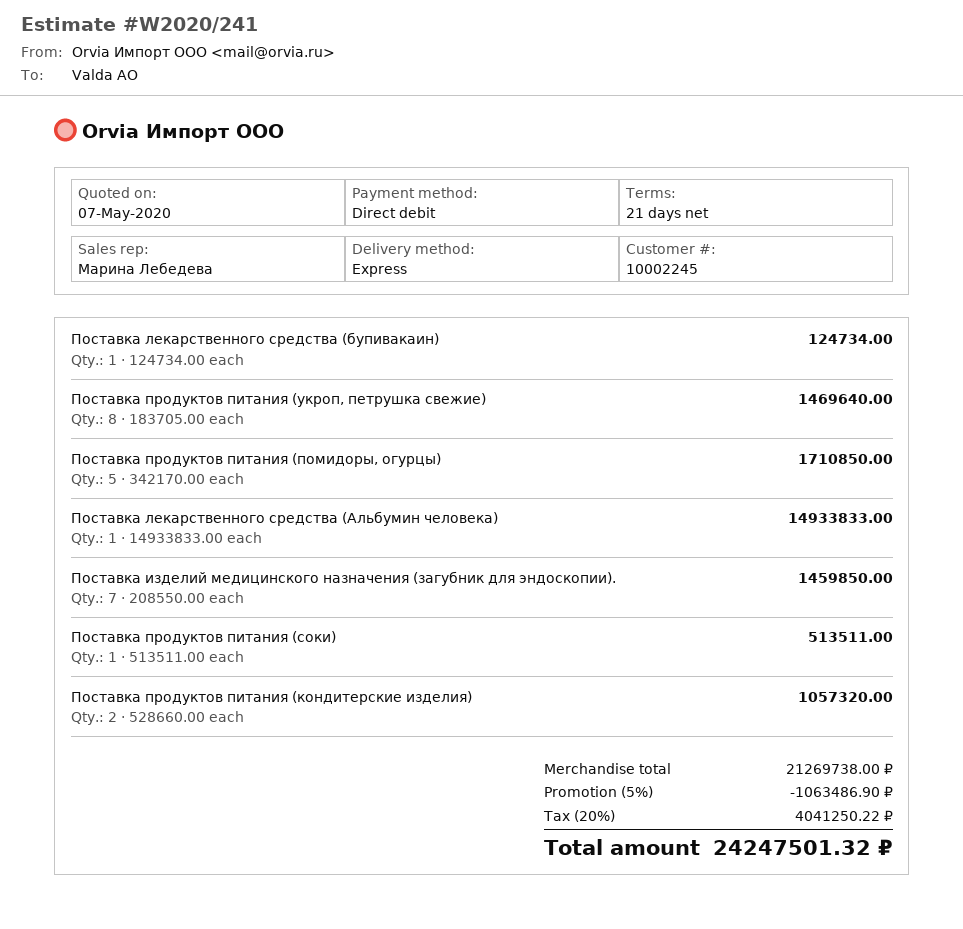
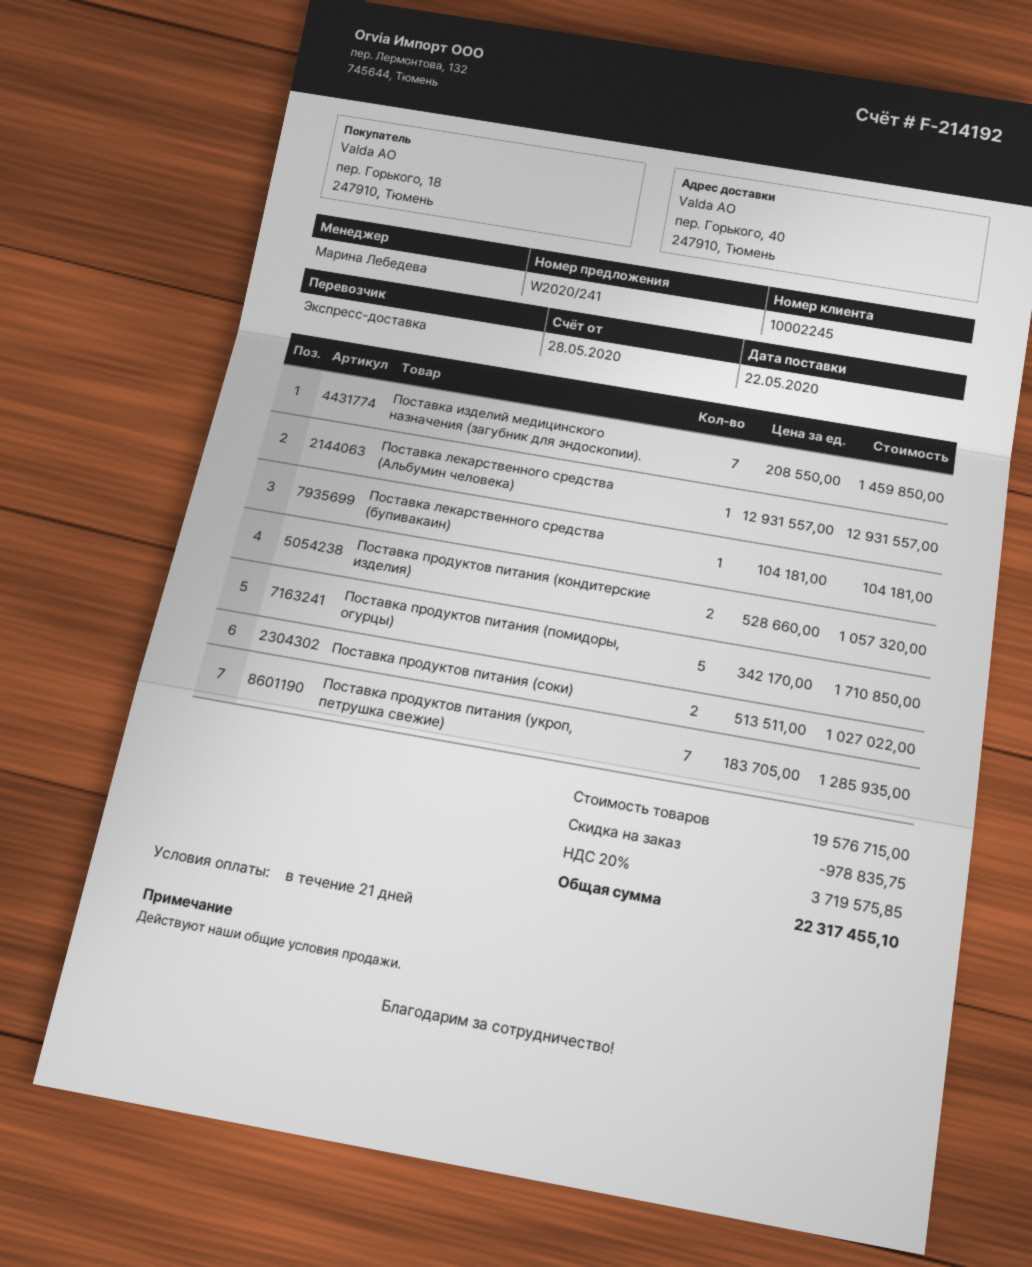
Поставка лекарственного средства (бупивакаин): 1 x 124734.00 = 124734.00 -> 1 x 104181.00 = 104181.00
Поставка продуктов питания (укроп, петрушка свежие): 8 x 183705.00 = 1469640.00 -> 7 x 183705.00 = 1285935.00
Поставка лекарственного средства (Альбумин человека): 1 x 14933833.00 = 14933833.00 -> 1 x 12931557.00 = 12931557.00
Поставка продуктов питания (соки): 1 x 513511.00 = 513511.00 -> 2 x 513511.00 = 1027022.00
subtotal: 21269738.00 -> 19576715.00
discount: 1063486.90 -> 978835.75
tax: 20% = 4041250.22 -> 20% = 3719575.85
total: 24247501.32 -> 22317455.10

